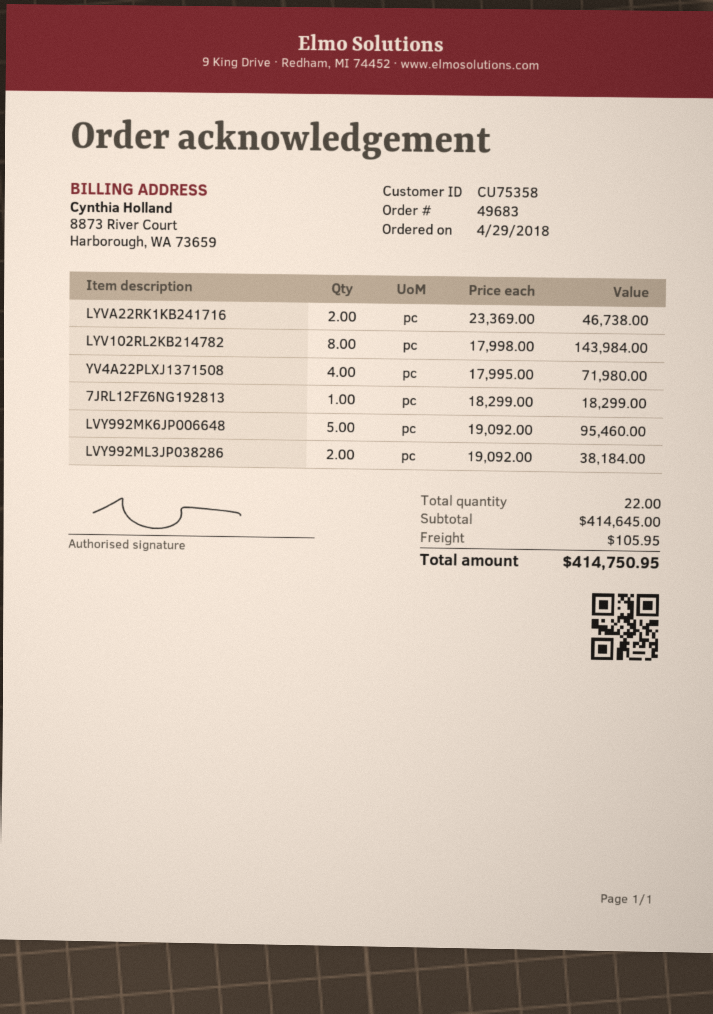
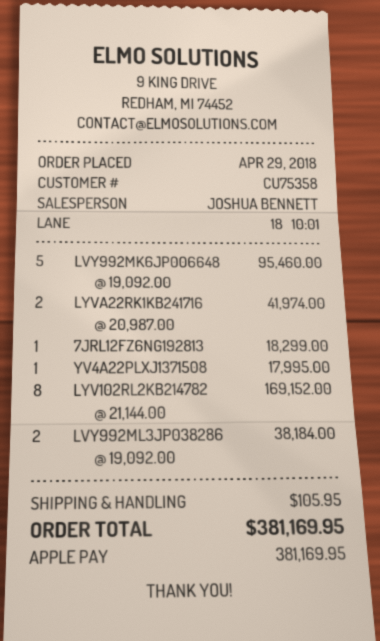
LYVA22RK1KB241716: 2 x 23369.00 = 46738.00 -> 2 x 20987.00 = 41974.00
LYV102RL2KB214782: 8 x 17998.00 = 143984.00 -> 8 x 21144.00 = 169152.00
YV4A22PLXJ1371508: 4 x 17995.00 = 71980.00 -> 1 x 17995.00 = 17995.00
total: 414750.95 -> 381169.95

